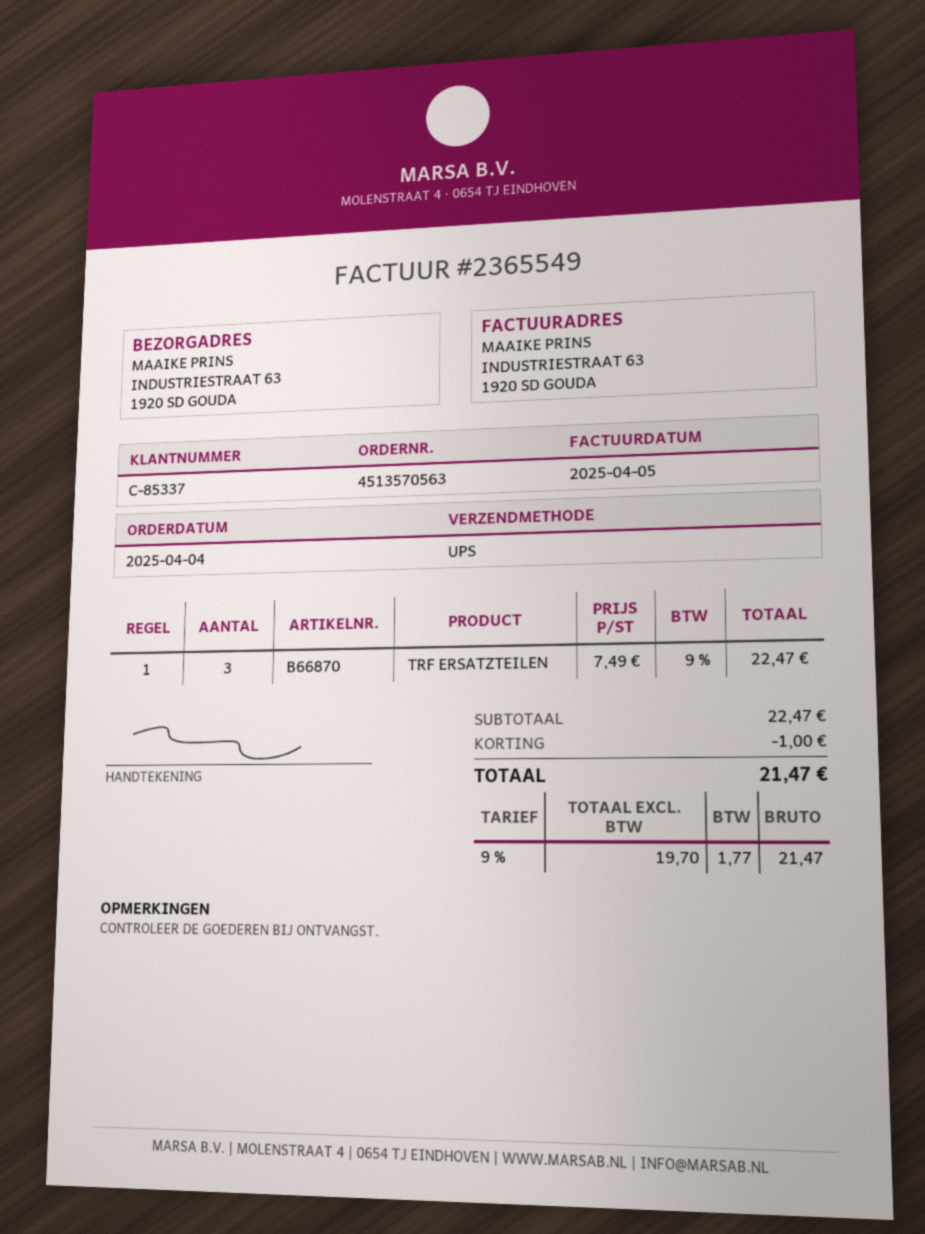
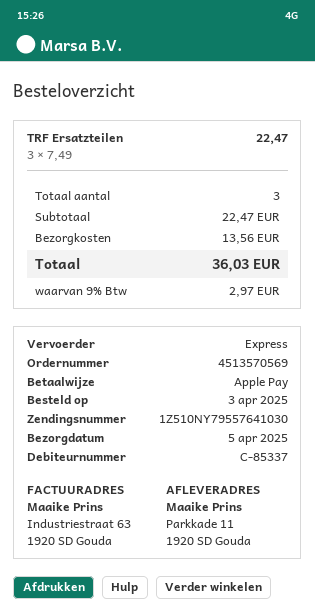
order number: 4513570563 -> 4513570569
order date: 2025-04-04 -> 2025-04-03
shipping method: UPS -> express
ship to: INDUSTRIESTRAAT 63, 1920 SD GOUDA -> Parkkade 11, 1920 SD Gouda
discount: 1.00 -> none
shipping: none -> 13.56
tax: 9% = 1.77 -> 9% = 2.97
total: 21.47 -> 36.03

